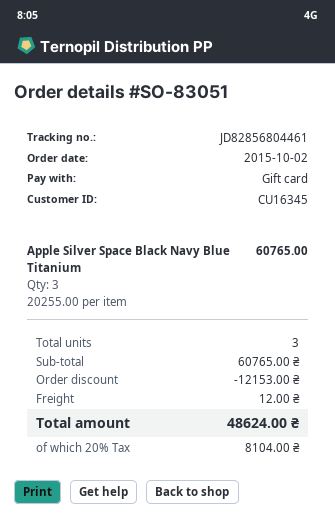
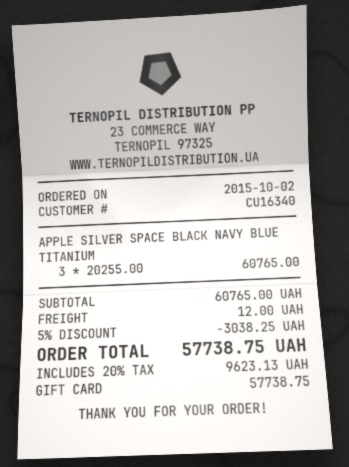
customer number: CU16345 -> CU16340
discount: 12153.00 -> 3038.25
tax: 20% = 8104.00 -> 20% = 9623.13
total: 48624.00 -> 57738.75

